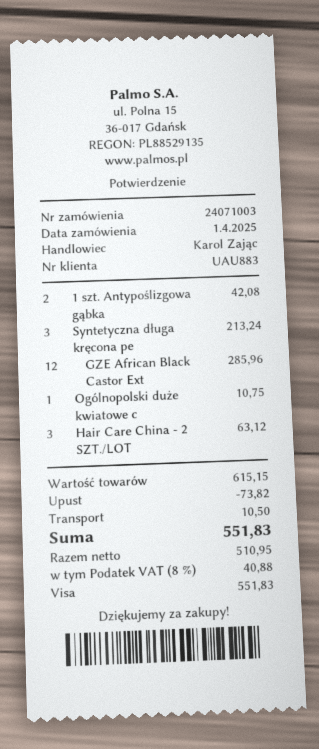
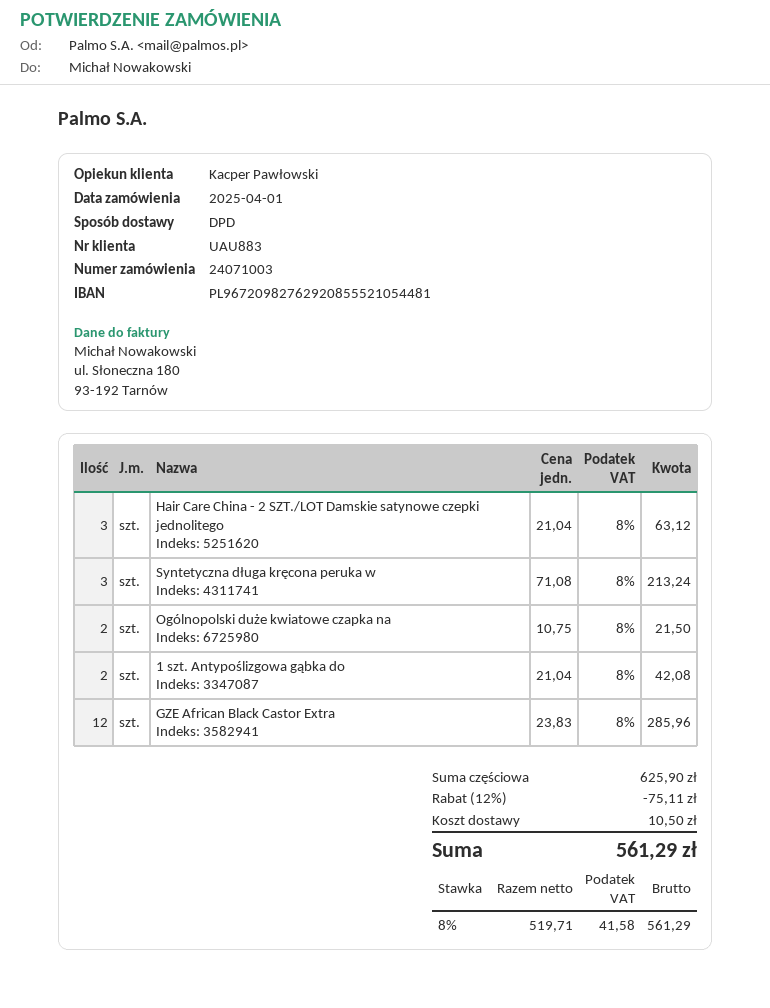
sales rep: Karol Zając -> Kacper Pawłowski
Ogólnopolski duże kwiatowe c: 1 for 10.75 -> 2 for 21.50
subtotal: 615.15 -> 625.90
discount: 73.82 -> 75.11
net: 510.95 -> 519.71
tax: 8% = 40.88 -> 8% = 41.58
total: 551.83 -> 561.29

